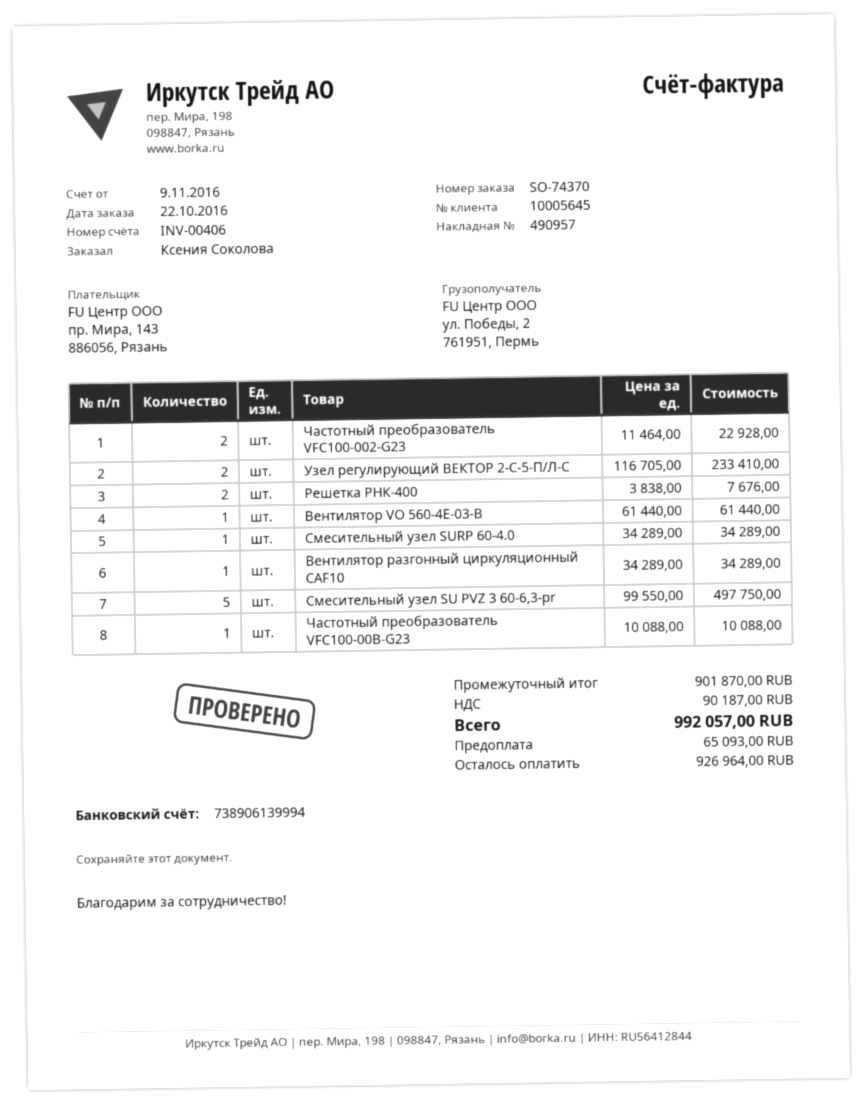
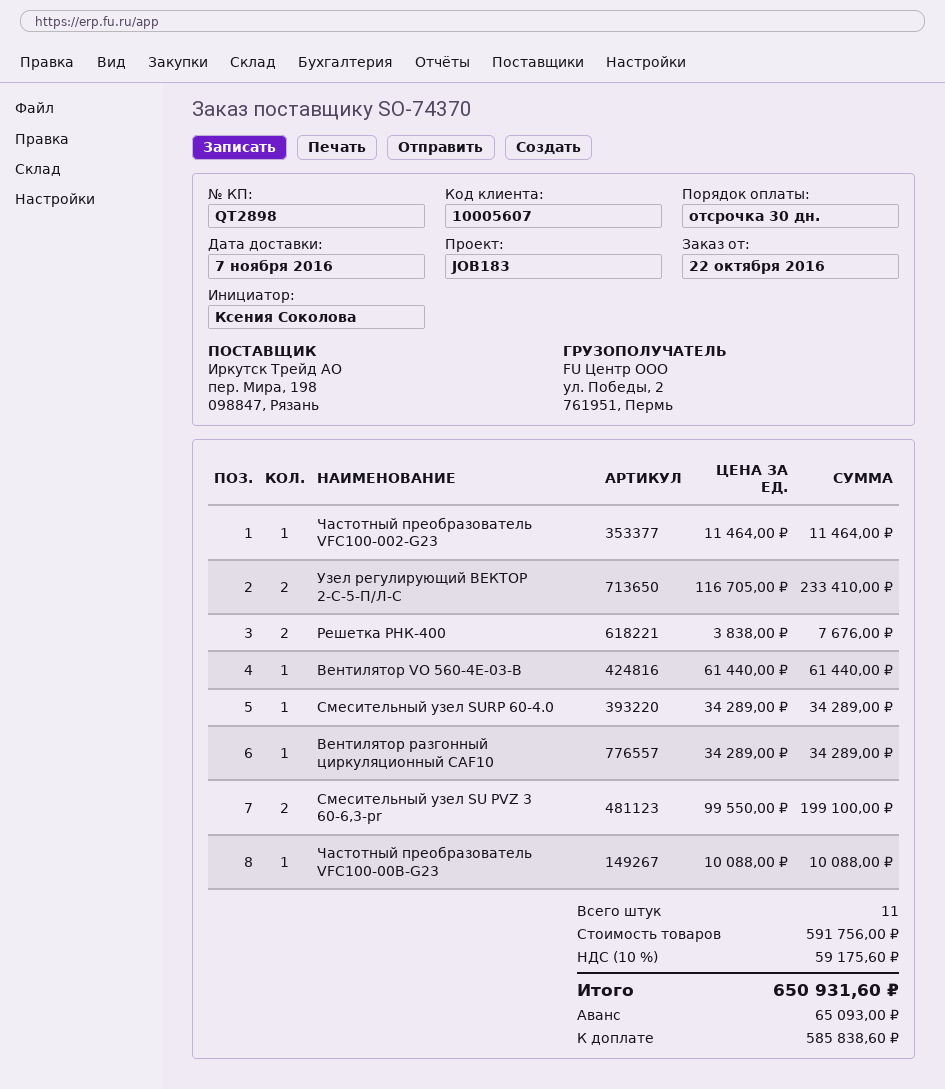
customer number: 10005645 -> 10005607
Частотный преобразователь VFC100-002-G23: 2 x 11464.00 = 22928.00 -> 1 x 11464.00 = 11464.00
Смесительный узел SU PVZ 3 60-6,3-pr: 5 x 99550.00 = 497750.00 -> 2 x 99550.00 = 199100.00
subtotal: 901870.00 -> 591756.00
tax: 90187.00 -> 59175.60
total: 992057.00 -> 650931.60
balance: 926964.00 -> 585838.60

